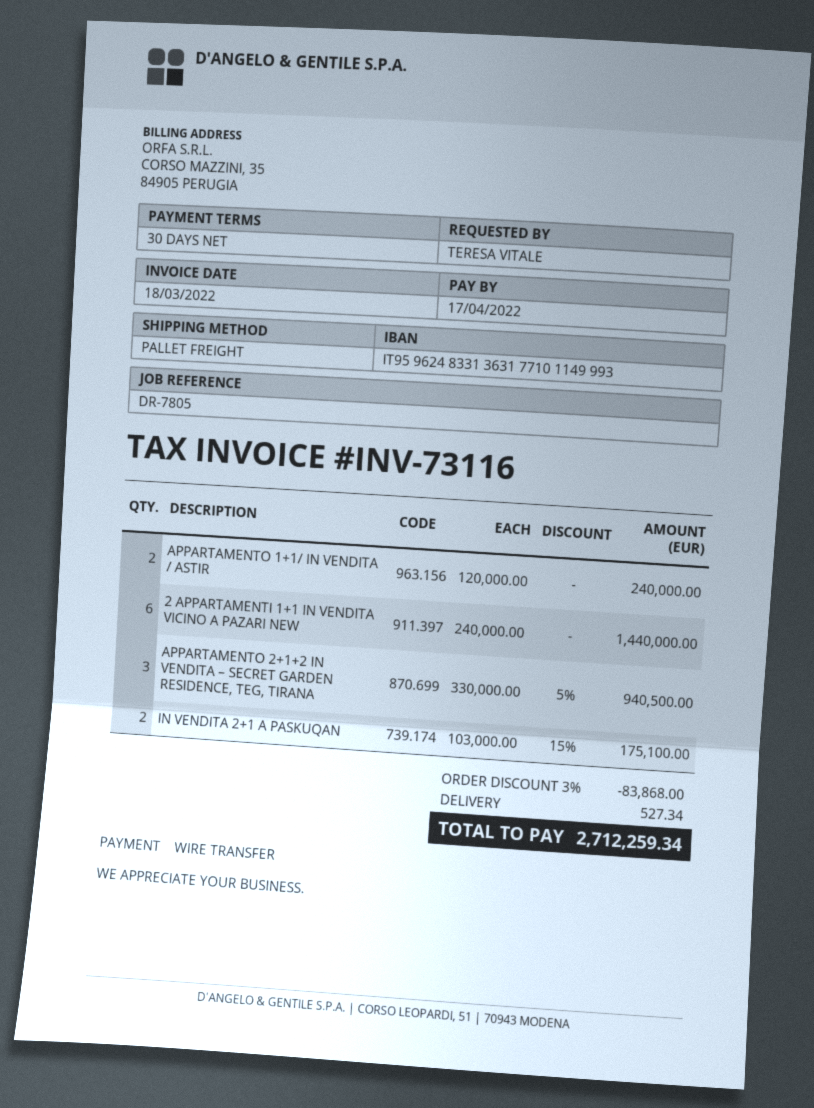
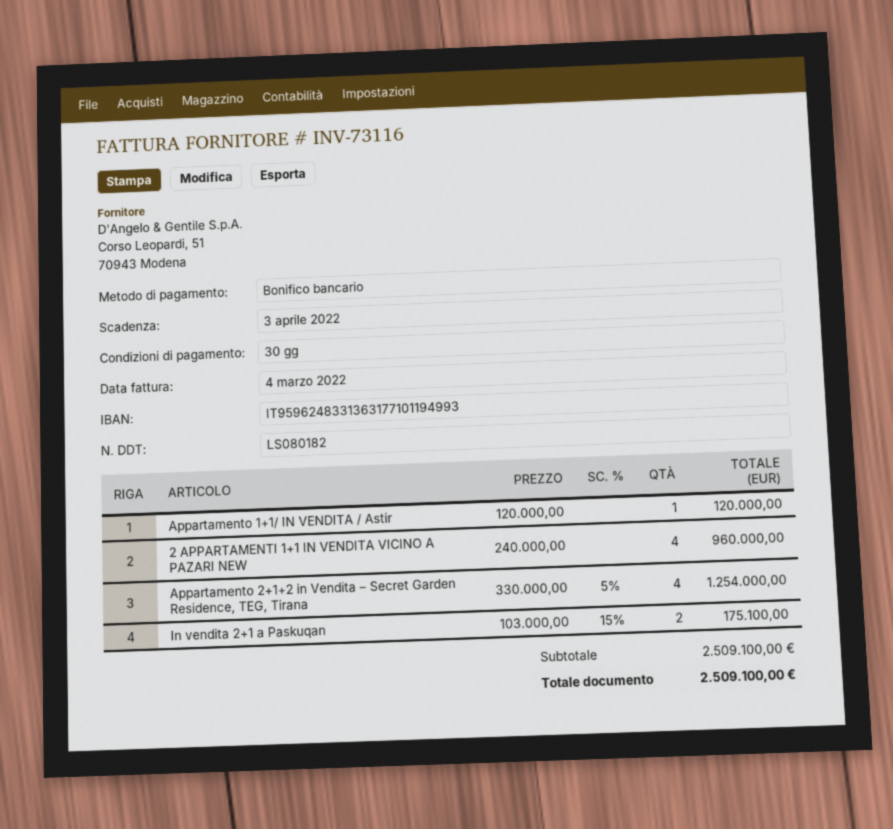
invoice date: 2022-03-18 -> 2022-03-04
due date: 2022-04-17 -> 2022-04-03
bank account: IT9596248331363177101149993 -> IT9596248331363177101194993
APPARTAMENTO 1+1/ IN VENDITA / ASTIR: 2 x 120000.00 = 240000.00 -> 1 x 120000.00 = 120000.00
2 APPARTAMENTI 1+1 IN VENDITA VICINO A PAZARI NEW: 6 x 240000.00 = 1440000.00 -> 4 x 240000.00 = 960000.00
APPARTAMENTO 2+1+2 IN VENDITA – SECRET GARDEN RESIDENCE, TEG, TIRANA: 3 x 330000.00 - 5% = 940500.00 -> 4 x 330000.00 - 5% = 1254000.00
discount: 3% = 83868.00 -> none
shipping: 527.34 -> none
total: 2712259.34 -> 2509100.00

